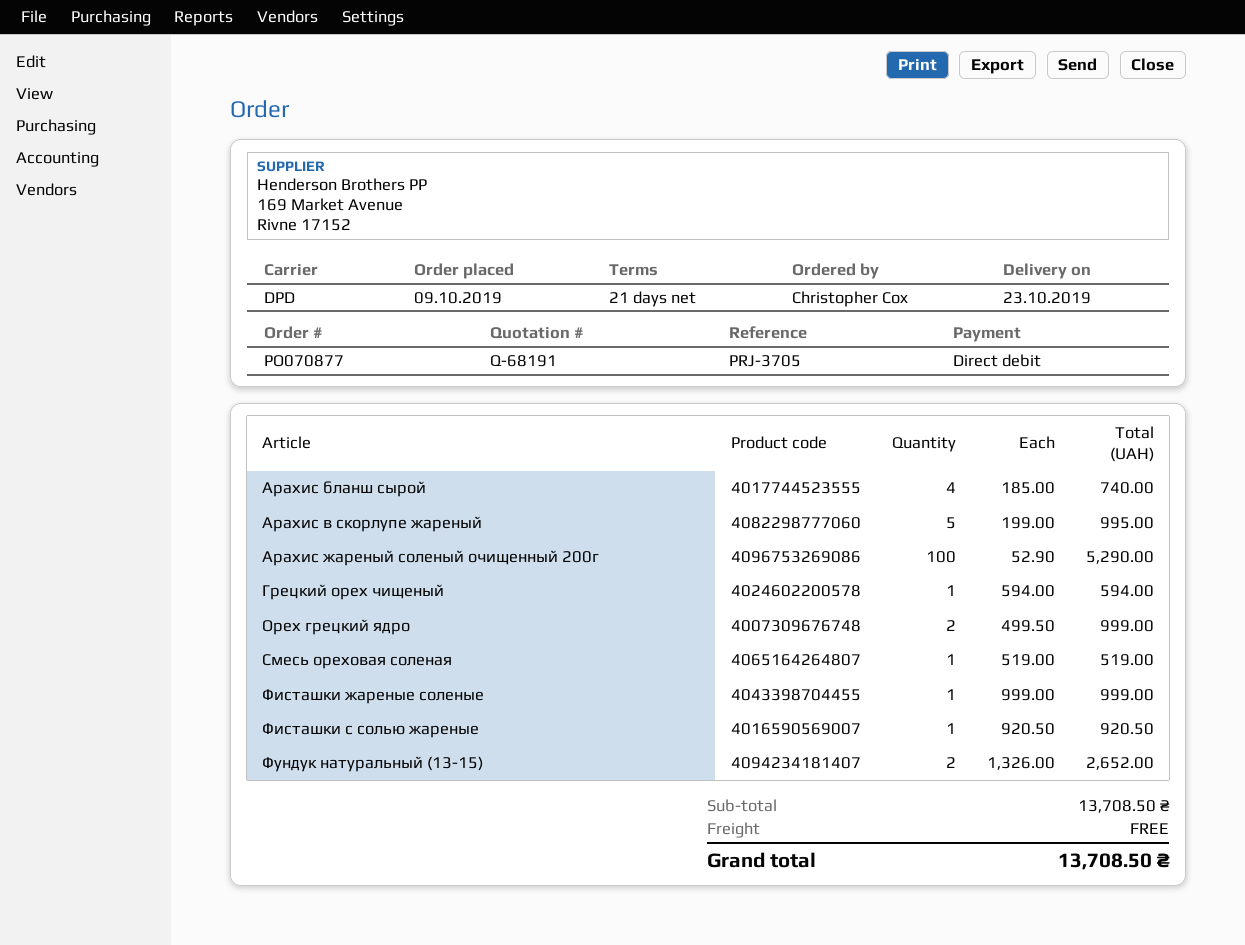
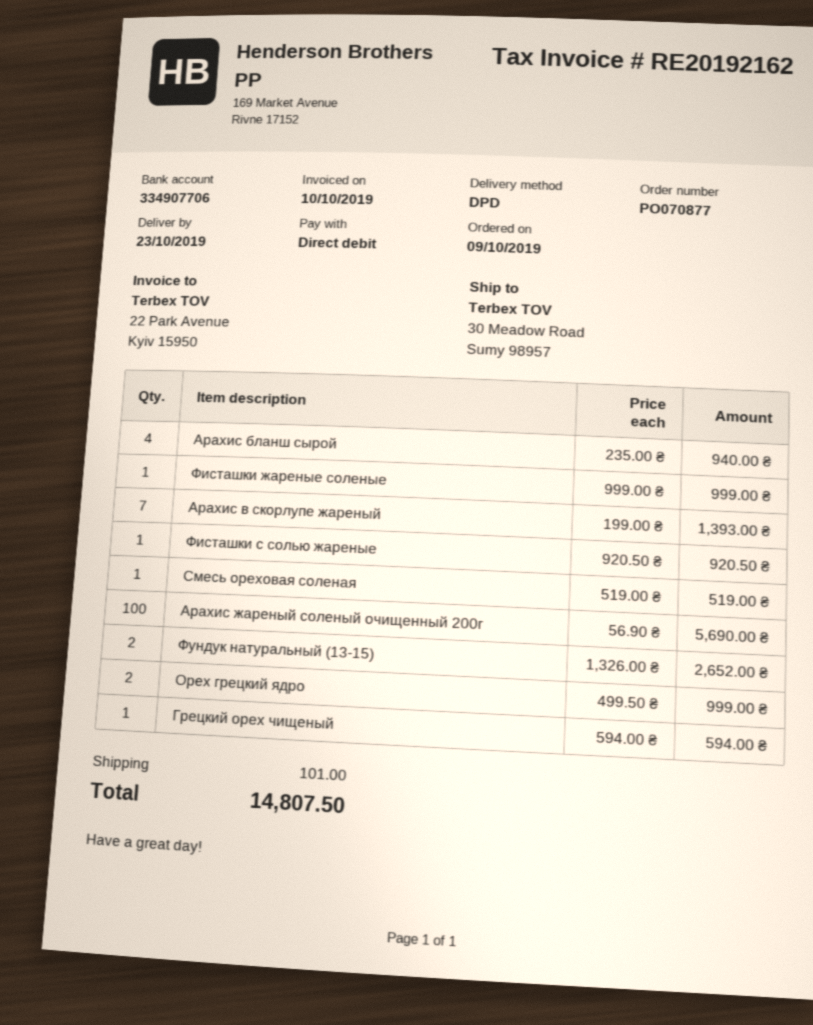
Арахис бланш сырой: 4 x 185.00 = 740.00 -> 4 x 235.00 = 940.00
Арахис в скорлупе жареный: 5 x 199.00 = 995.00 -> 7 x 199.00 = 1393.00
Арахис жареный соленый очищенный 200г: 100 x 52.90 = 5290.00 -> 100 x 56.90 = 5690.00
shipping: 0.00 -> 101.00
total: 13708.50 -> 14807.50

